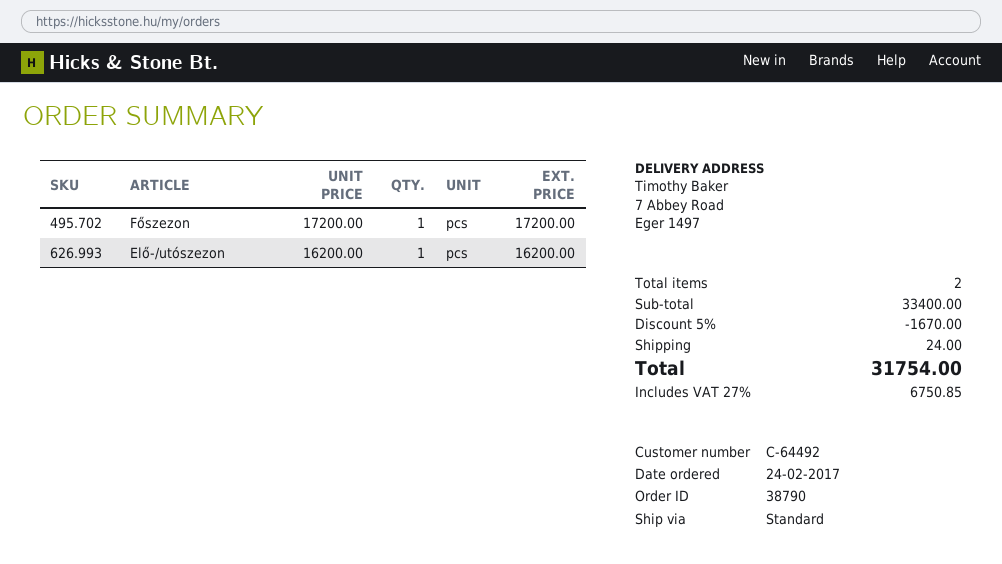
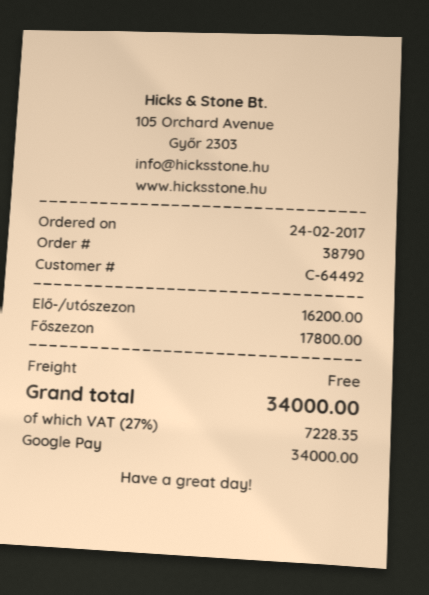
Főszezon: 1 x 17200.00 = 17200.00 -> 1 x 17800.00 = 17800.00
discount: 5% = 1670.00 -> none
shipping: 24.00 -> 0.00
tax: 27% = 6750.85 -> 27% = 7228.35
total: 31754.00 -> 34000.00

